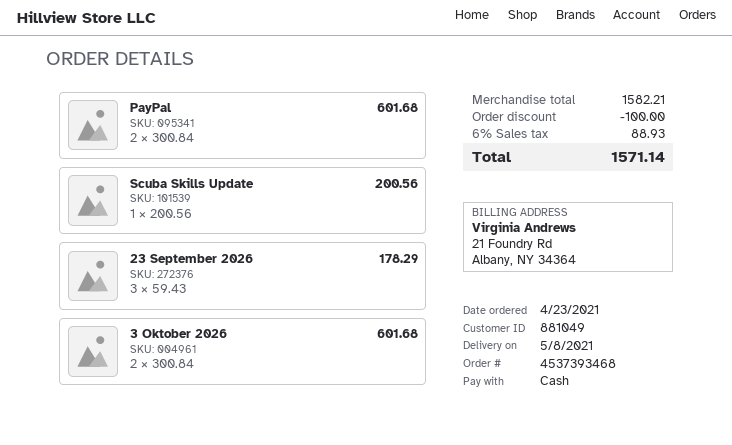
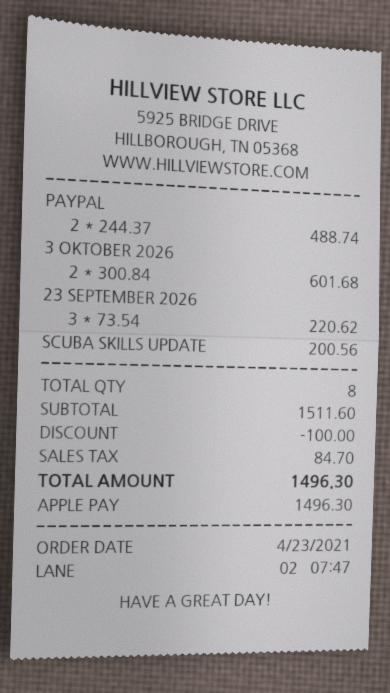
payment method: cash -> Apple Pay
PayPal: 2 x 300.84 = 601.68 -> 2 x 244.37 = 488.74
23 September 2026: 3 x 59.43 = 178.29 -> 3 x 73.54 = 220.62
subtotal: 1582.21 -> 1511.60
tax: 88.93 -> 84.70
total: 1571.14 -> 1496.30

